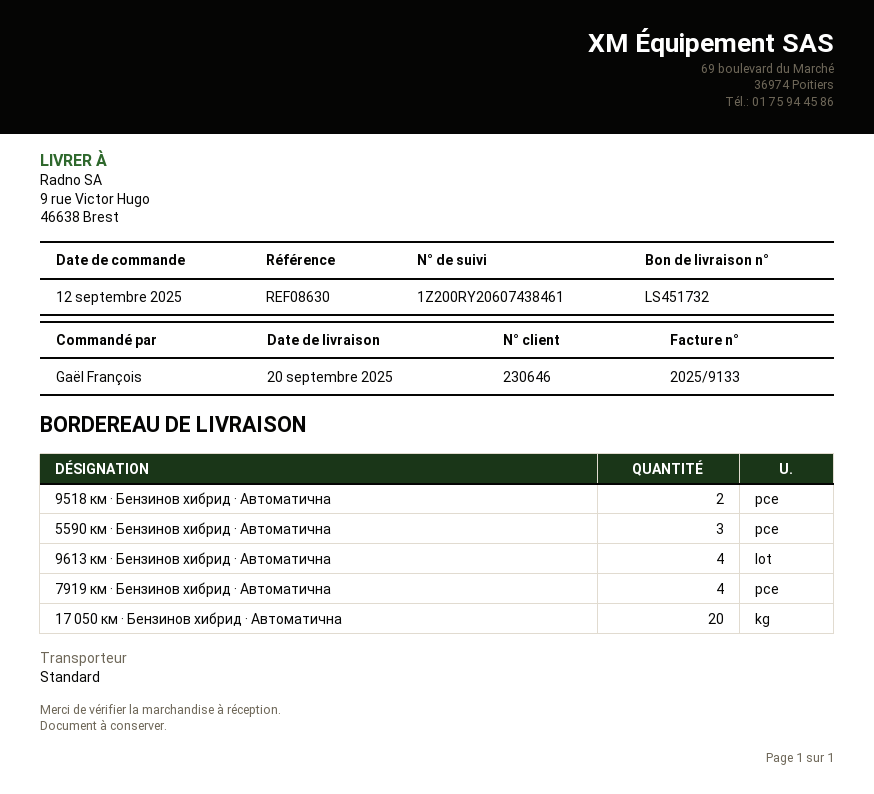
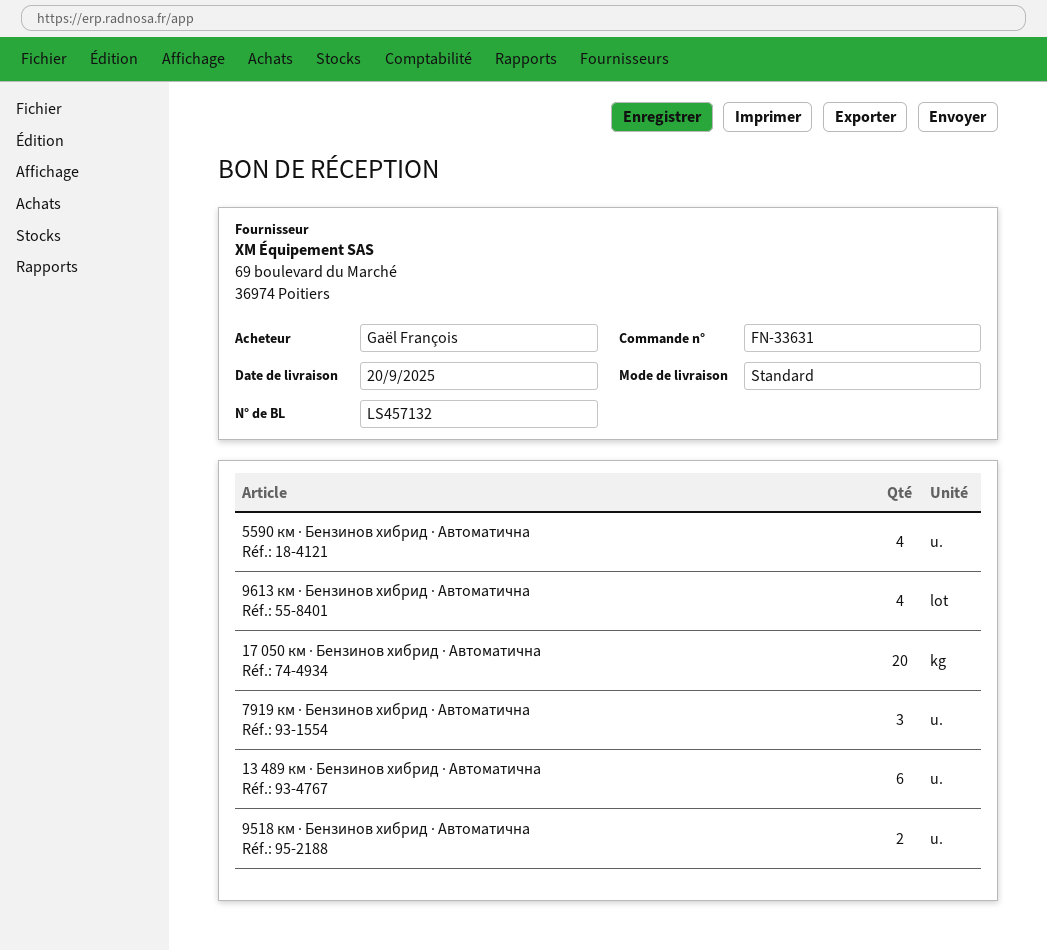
delivery note number: LS451732 -> LS457132
5590 км · Бензинов хибрид · Автоматична: 3 -> 4
7919 км · Бензинов хибрид · Автоматична: 4 -> 3
13 489 км · Бензинов хибрид · Автоматична: none -> 6

